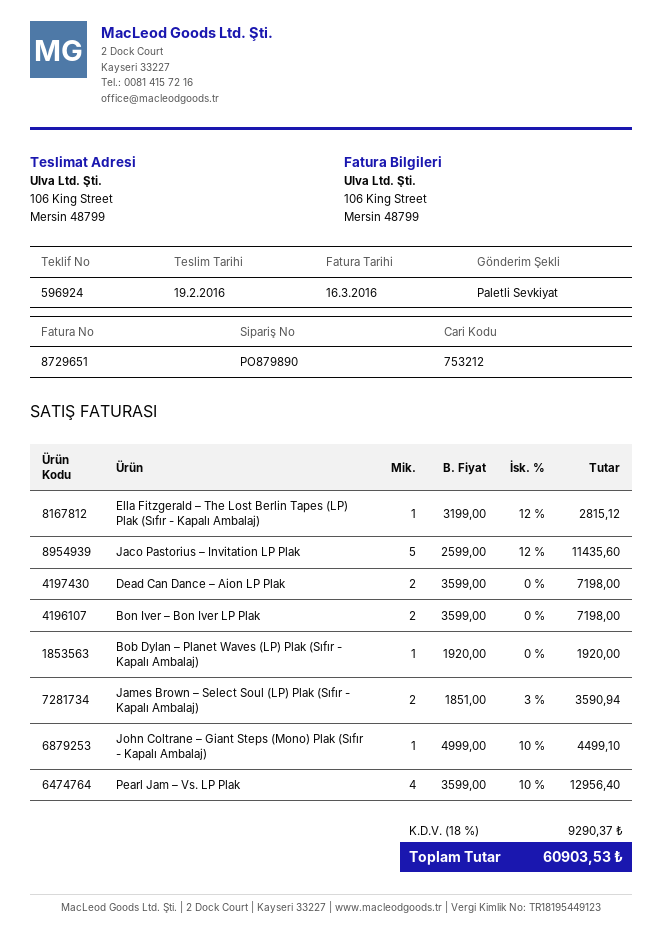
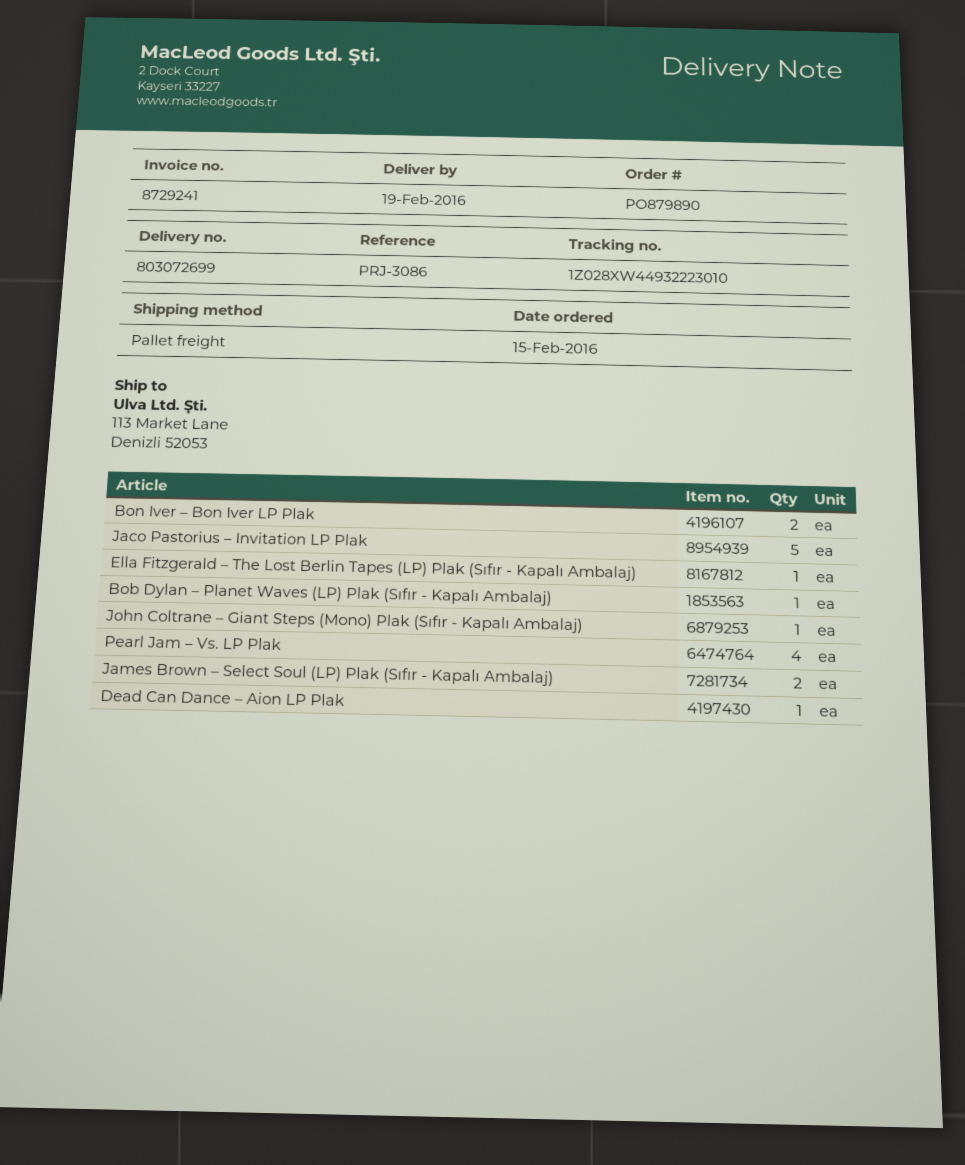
invoice number: 8729651 -> 8729241
ship to: 106 King Street, Mersin 48799 -> 113 Market Lane, Denizli 52053
Dead Can Dance – Aion LP Plak: 2 -> 1

